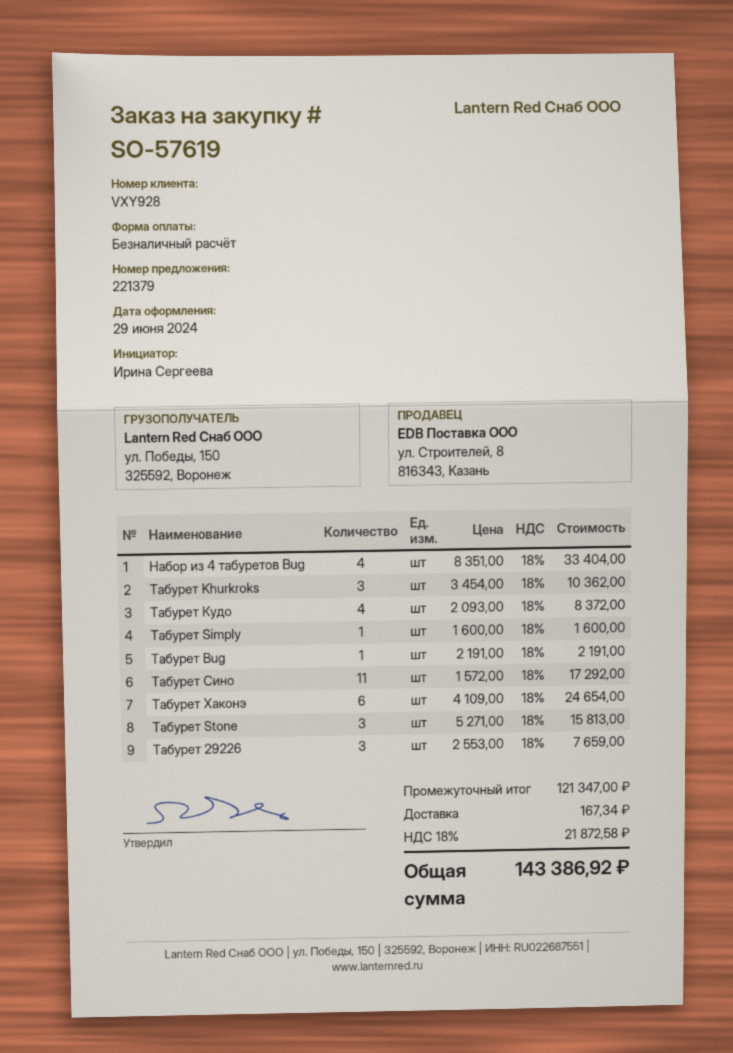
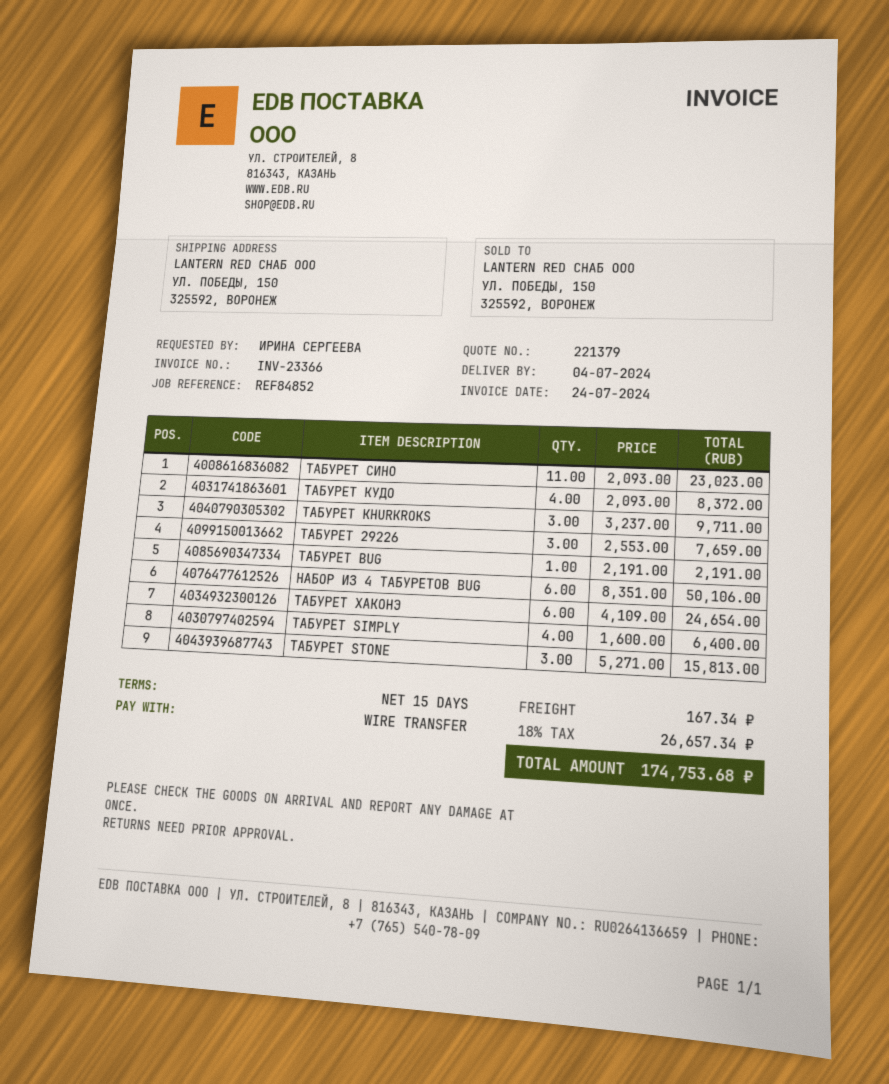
Набор из 4 табуретов Bug: 4 x 8351.00 = 33404.00 -> 6 x 8351.00 = 50106.00
Табурет Khurkroks: 3 x 3454.00 = 10362.00 -> 3 x 3237.00 = 9711.00
Табурет Simply: 1 x 1600.00 = 1600.00 -> 4 x 1600.00 = 6400.00
Табурет Сино: 11 x 1572.00 = 17292.00 -> 11 x 2093.00 = 23023.00
tax: 18% = 21872.58 -> 18% = 26657.34
total: 143386.92 -> 174753.68

